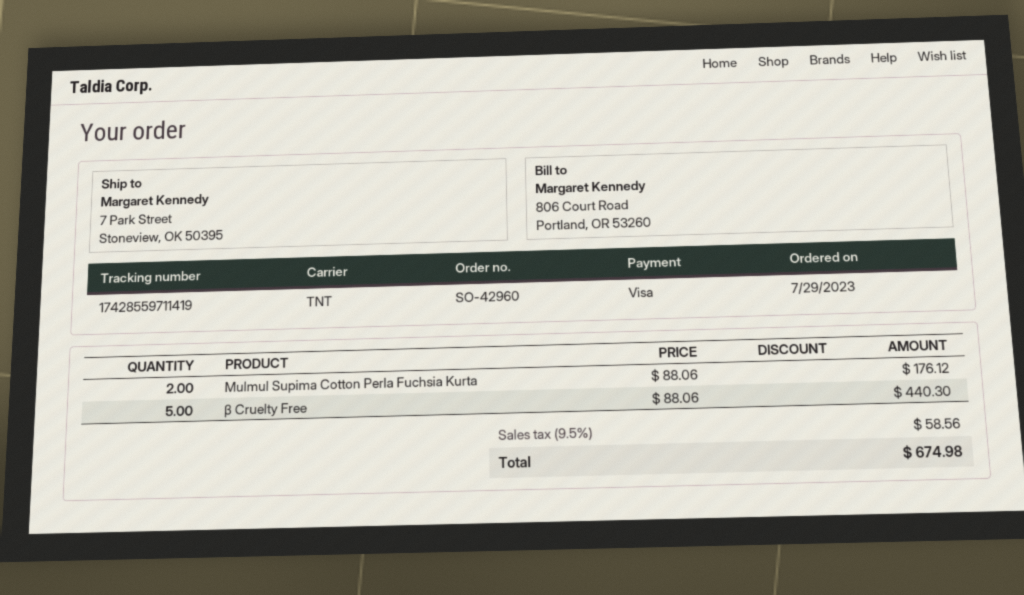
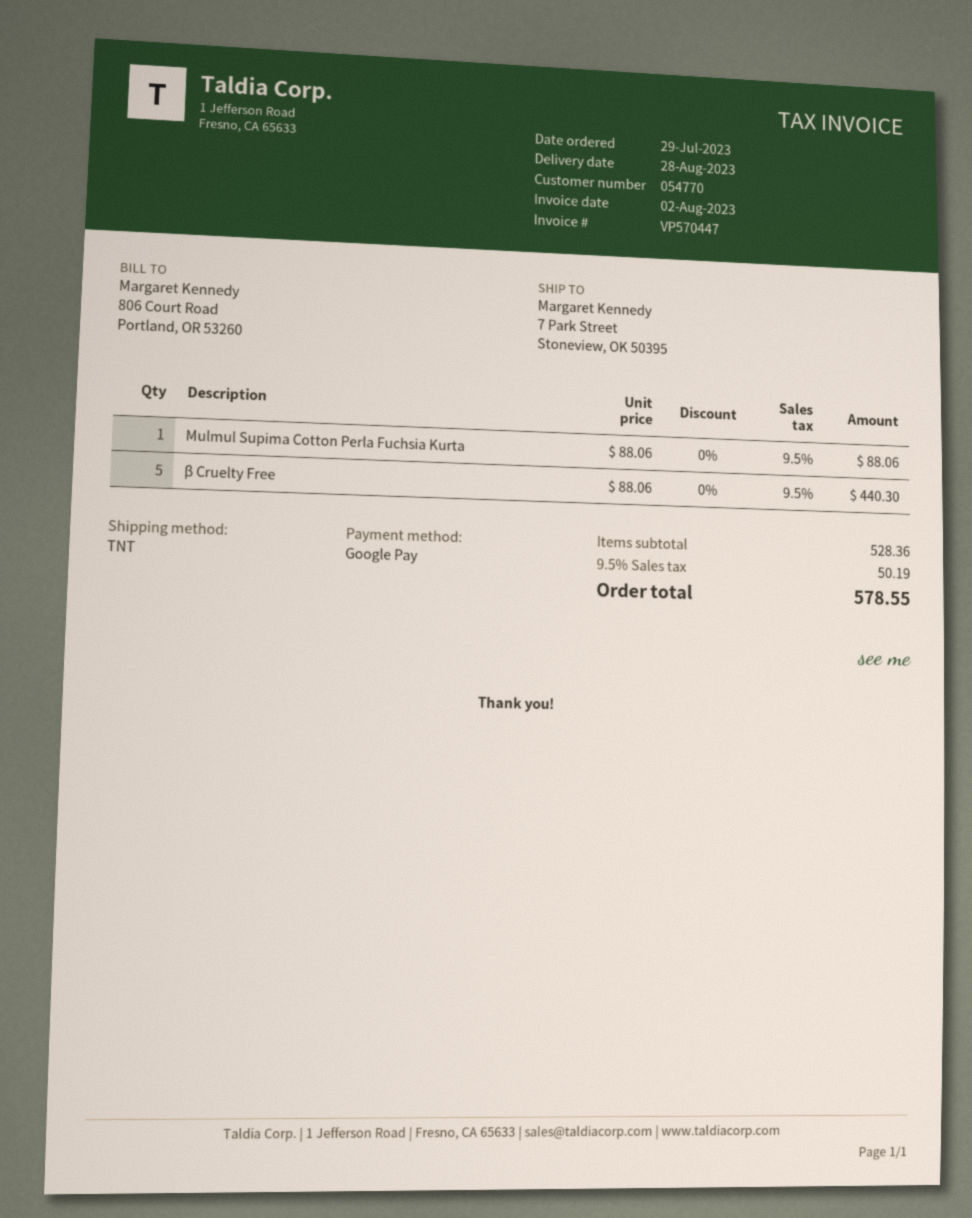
payment method: Visa -> Google Pay
Mulmul Supima Cotton Perla Fuchsia Kurta: 2 x 88.06 = 176.12 -> 1 x 88.06 = 88.06
tax: 9.5% = 58.56 -> 9.5% = 50.19
total: 674.98 -> 578.55

